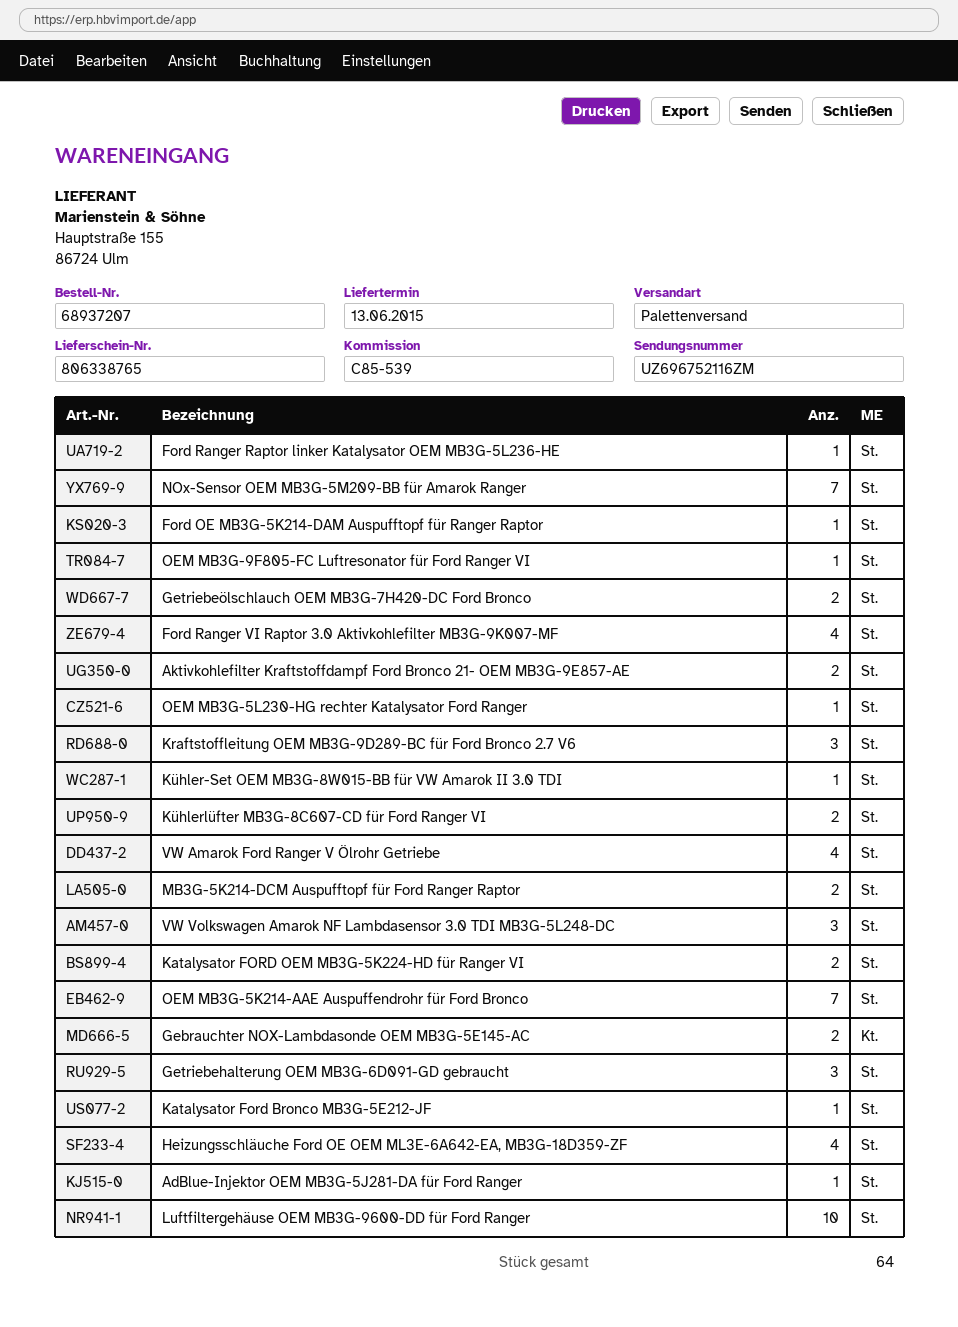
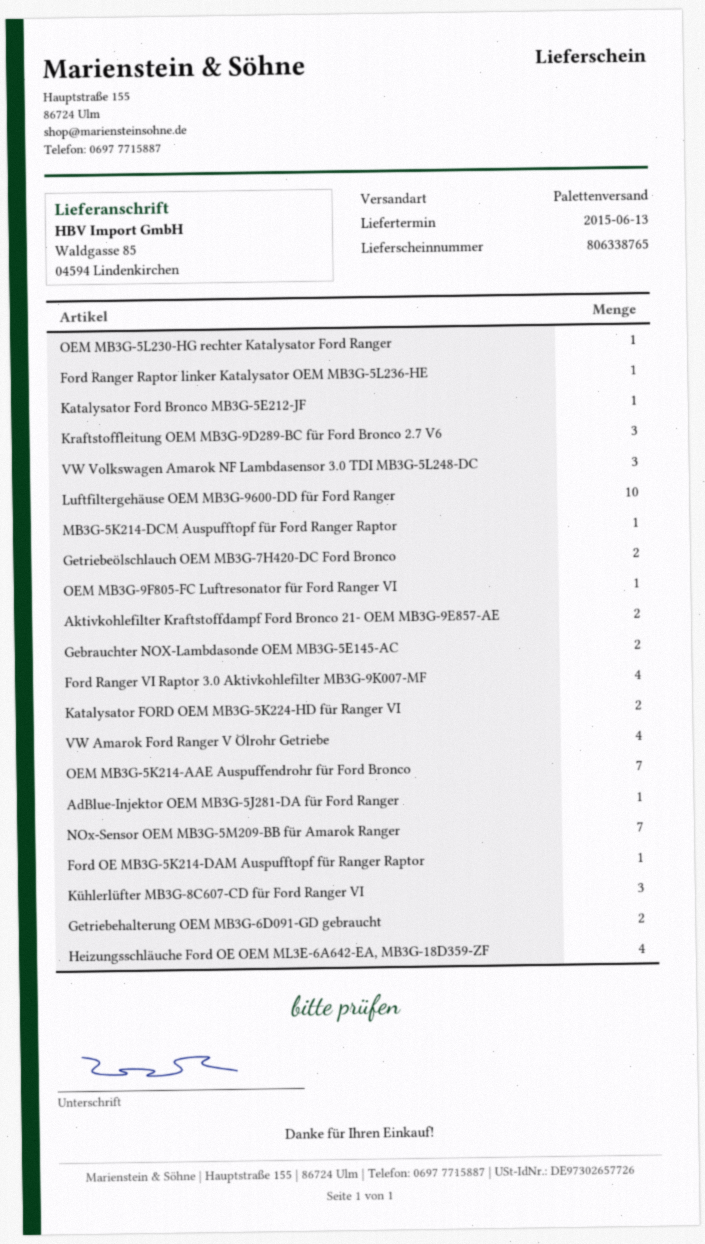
Kühler-Set OEM MB3G-8W015-BB für VW Amarok II 3.0 TDI: 1 -> none
Kühlerlüfter MB3G-8C607-CD für Ford Ranger VI: 2 -> 3
MB3G-5K214-DCM Auspufftopf für Ford Ranger Raptor: 2 -> 1
Getriebehalterung OEM MB3G-6D091-GD gebraucht: 3 -> 2

